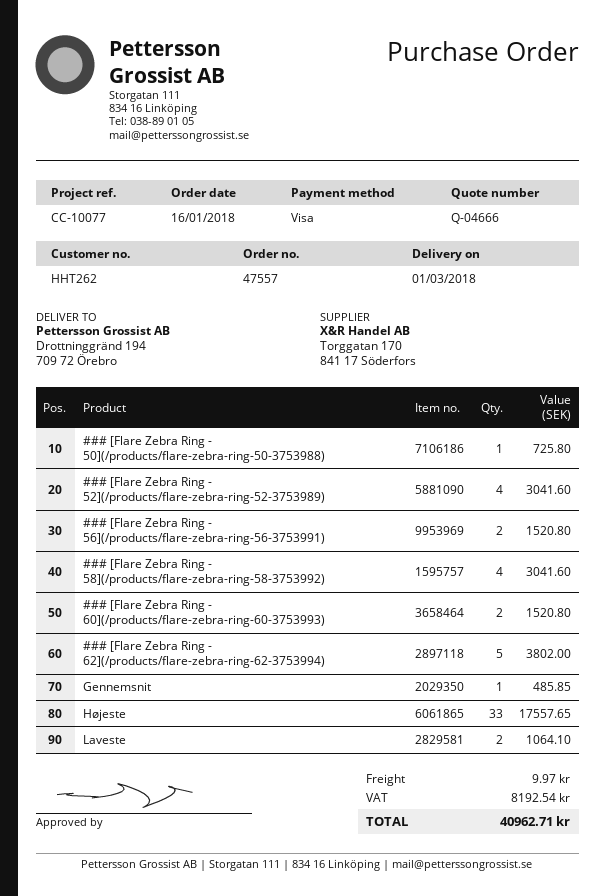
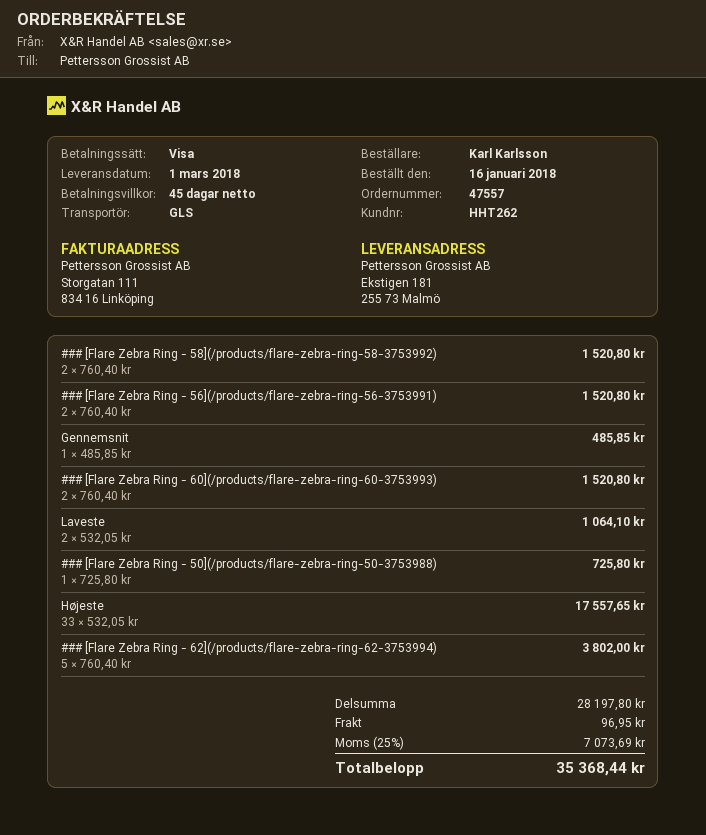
ship to: Drottninggränd 194, 709 72 Örebro -> Ekstigen 181, 255 73 Malmö
### [Flare Zebra Ring - 52](/products/flare-zebra-ring-52-3753989): 4 for 3041.60 -> none
### [Flare Zebra Ring - 58](/products/flare-zebra-ring-58-3753992): 4 for 3041.60 -> 2 for 1520.80
shipping: 9.97 -> 96.95
tax: 8192.54 -> 7073.69
total: 40962.71 -> 35368.44

